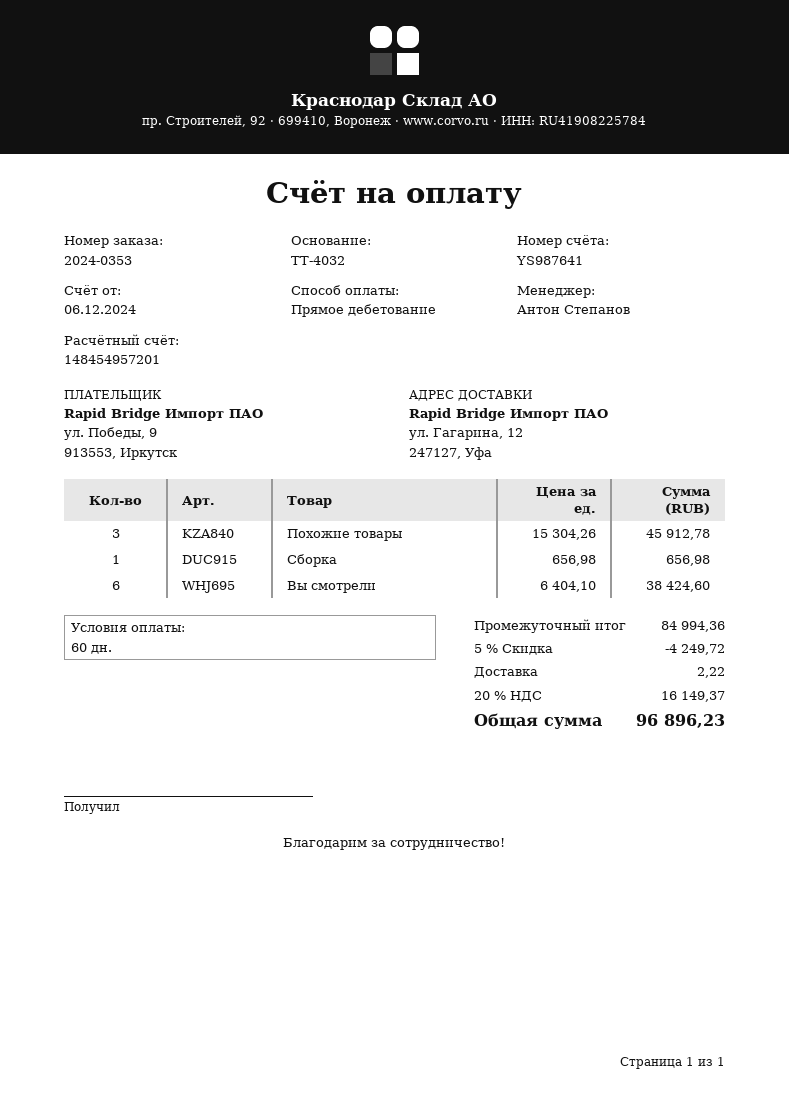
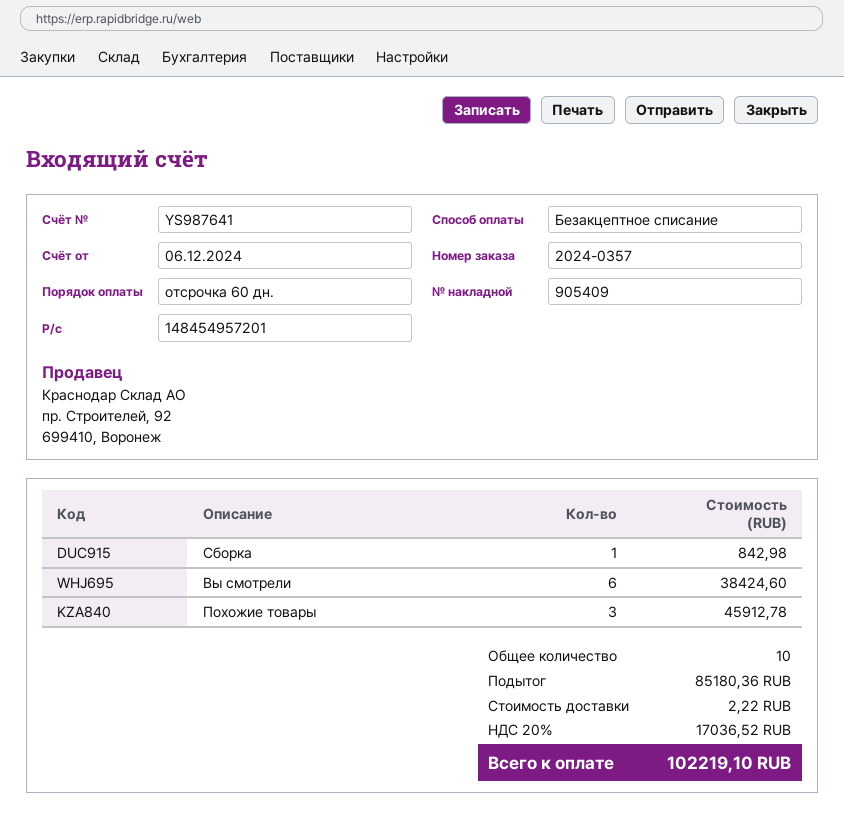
order number: 2024-0353 -> 2024-0357
Сборка: 1 for 656.98 -> 1 for 842.98
subtotal: 84994.36 -> 85180.36
discount: 5% = 4249.72 -> none
tax: 20% = 16149.37 -> 20% = 17036.52
total: 96896.23 -> 102219.10

